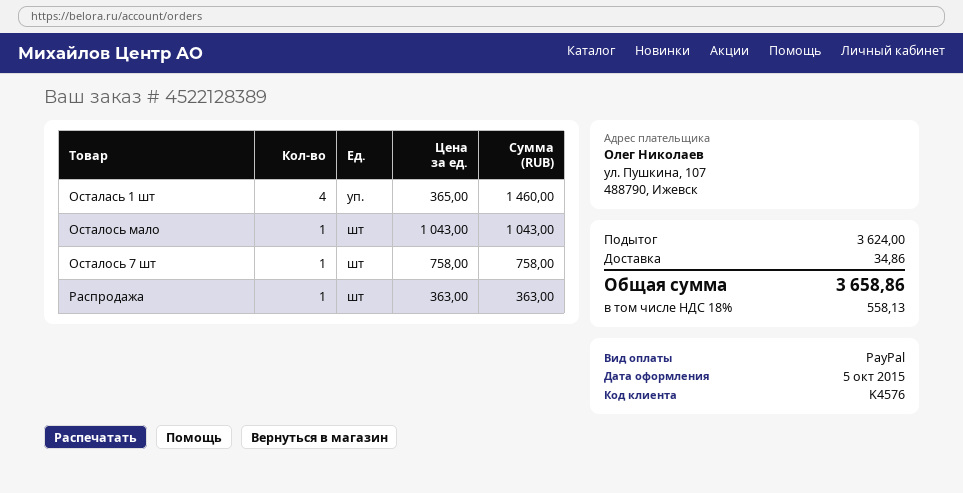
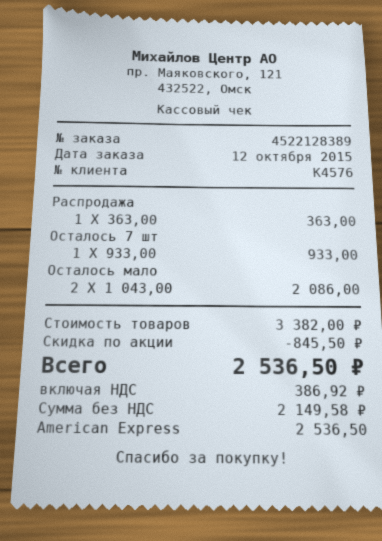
order date: 2015-10-05 -> 2015-10-12
payment method: PayPal -> American Express
Осталась 1 шт: 4 x 365.00 = 1460.00 -> none
Осталось мало: 1 x 1043.00 = 1043.00 -> 2 x 1043.00 = 2086.00
Осталось 7 шт: 1 x 758.00 = 758.00 -> 1 x 933.00 = 933.00
subtotal: 3624.00 -> 3382.00
discount: none -> 845.50
shipping: 34.86 -> none
tax: 558.13 -> 386.92
total: 3658.86 -> 2536.50

